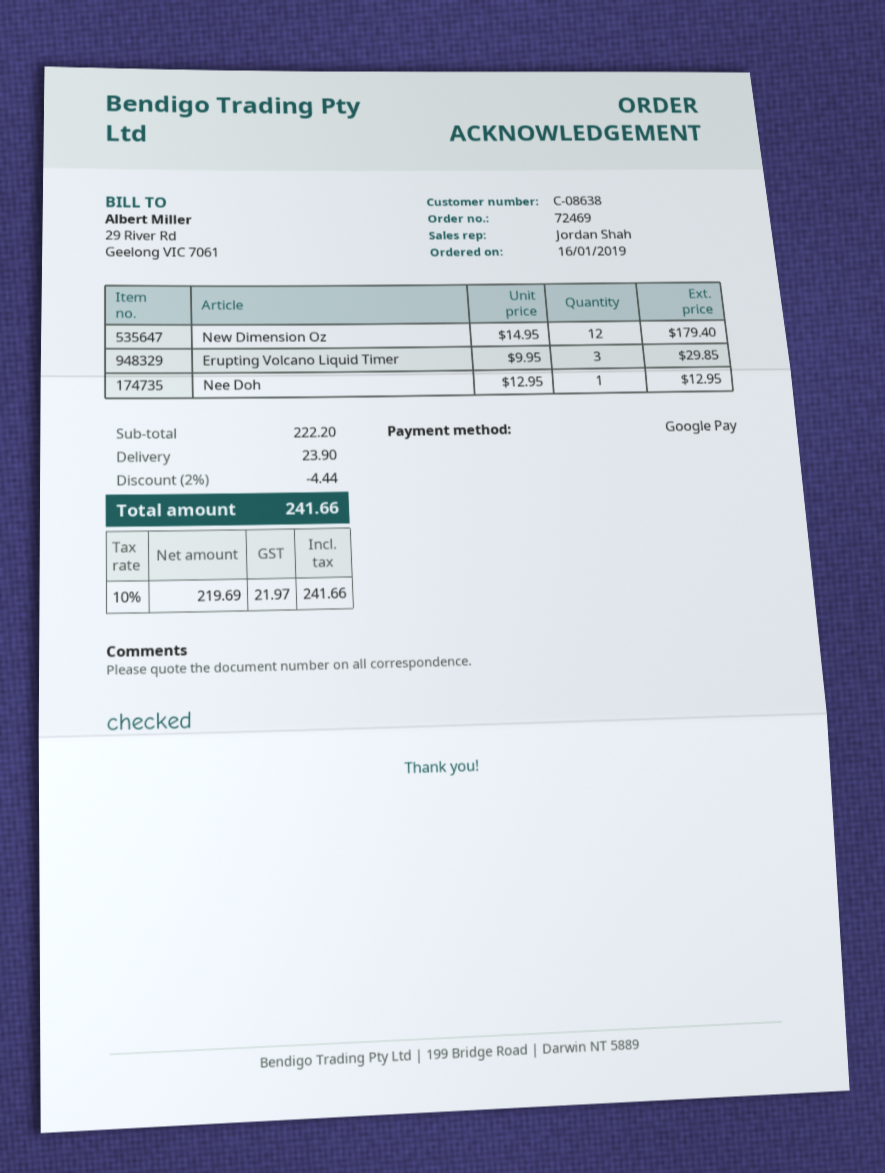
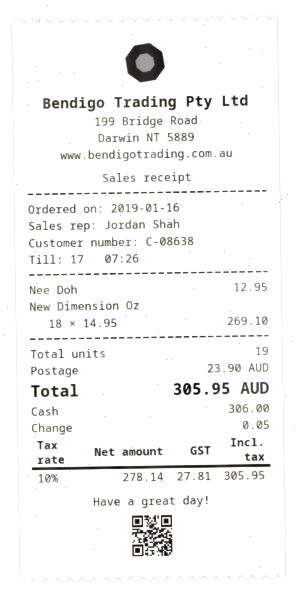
payment method: Google Pay -> cash
New Dimension Oz: 12 x 14.95 = 179.40 -> 18 x 14.95 = 269.10
Erupting Volcano Liquid Timer: 3 x 9.95 = 29.85 -> none
discount: 2% = 4.44 -> none
net: 219.69 -> 278.14
tax: 10% = 21.97 -> 10% = 27.81
total: 241.66 -> 305.95

